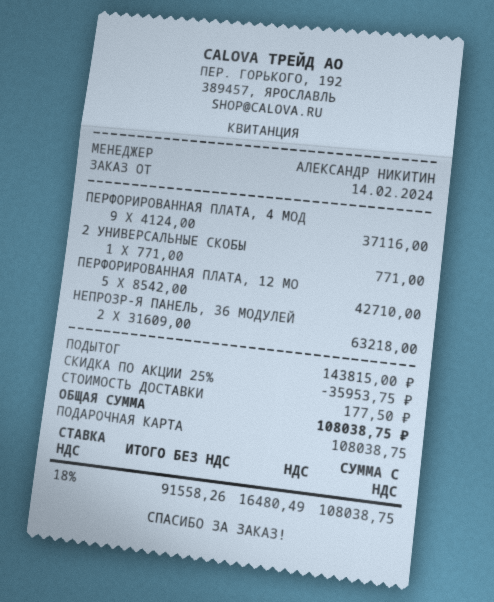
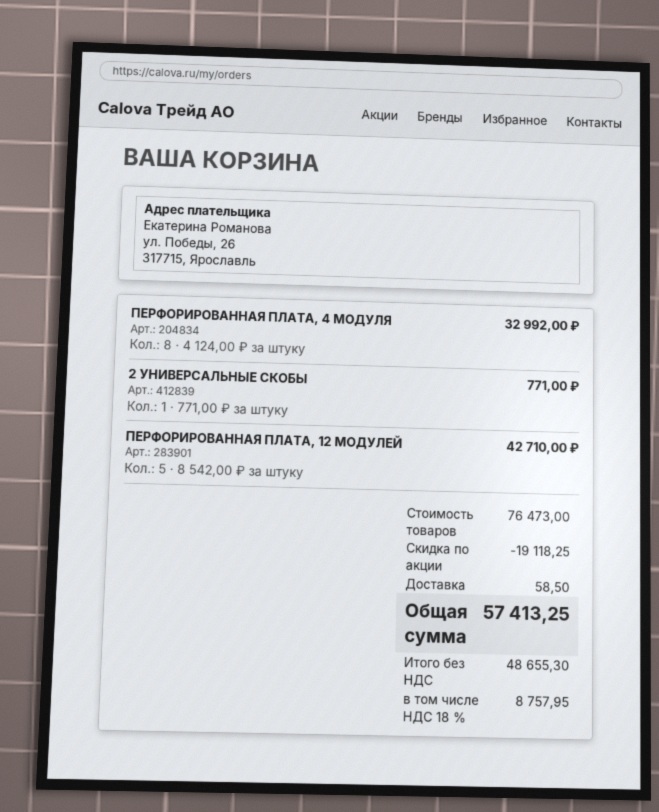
ПЕРФОРИРОВАННАЯ ПЛАТА, 4 МОД: 9 x 4124.00 = 37116.00 -> 8 x 4124.00 = 32992.00
НЕПРОЗР-Я ПАНЕЛЬ, 36 МОДУЛЕЙ: 2 x 31609.00 = 63218.00 -> none
subtotal: 143815.00 -> 76473.00
discount: 35953.75 -> 19118.25
shipping: 177.50 -> 58.50
net: 91558.26 -> 48655.30
tax: 18% = 16480.49 -> 18% = 8757.95
total: 108038.75 -> 57413.25

